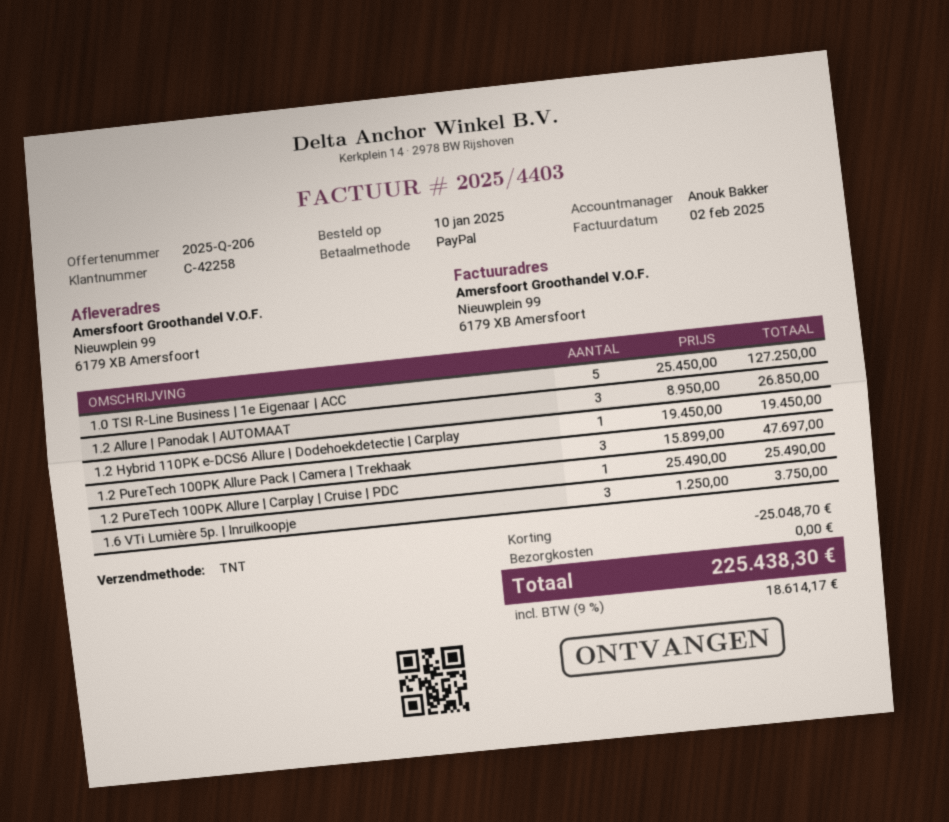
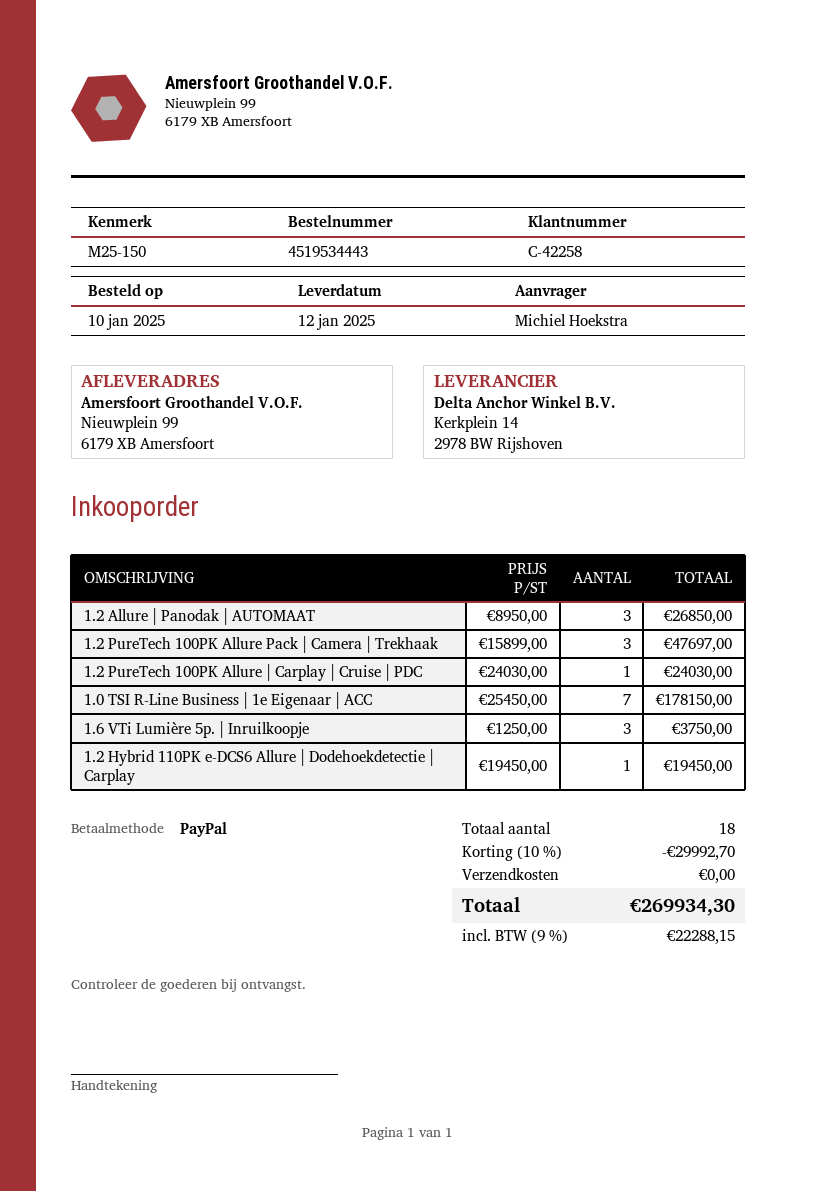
1.0 TSI R-Line Business | 1e Eigenaar | ACC: 5 x 25450.00 = 127250.00 -> 7 x 25450.00 = 178150.00
1.2 PureTech 100PK Allure | Carplay | Cruise | PDC: 1 x 25490.00 = 25490.00 -> 1 x 24030.00 = 24030.00
discount: 25048.70 -> 29992.70
tax: 9% = 18614.17 -> 9% = 22288.15
total: 225438.30 -> 269934.30

